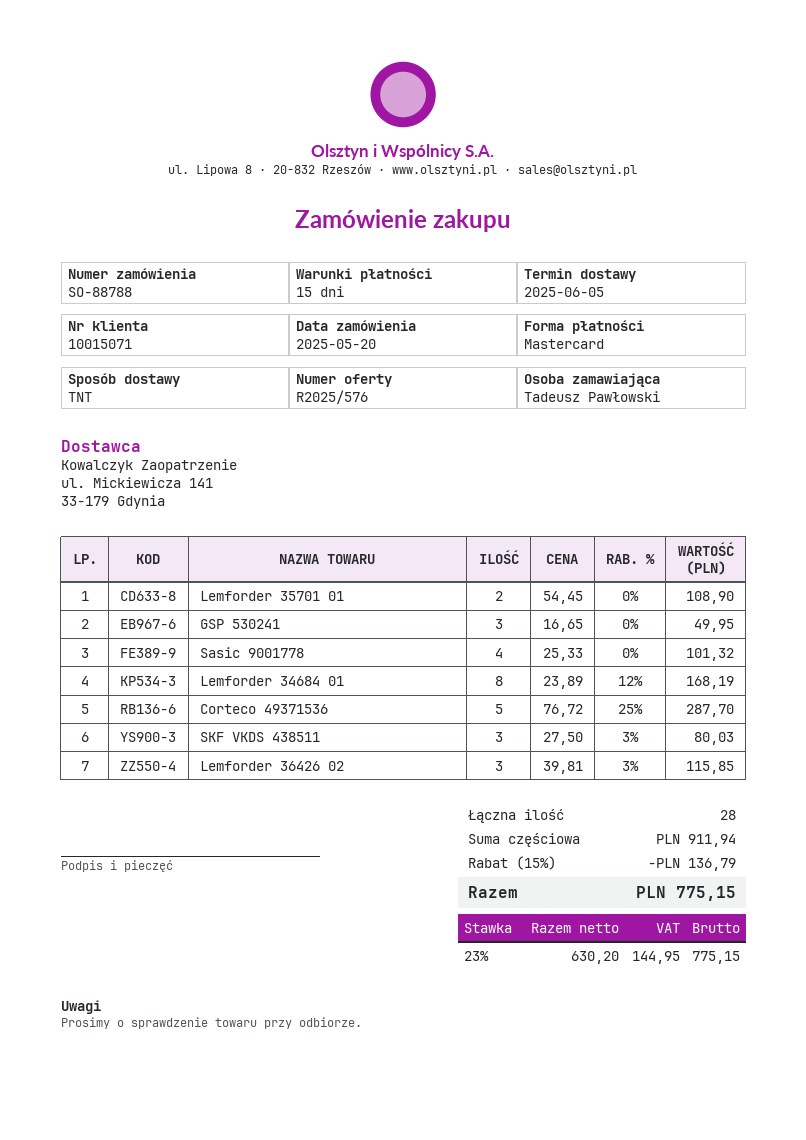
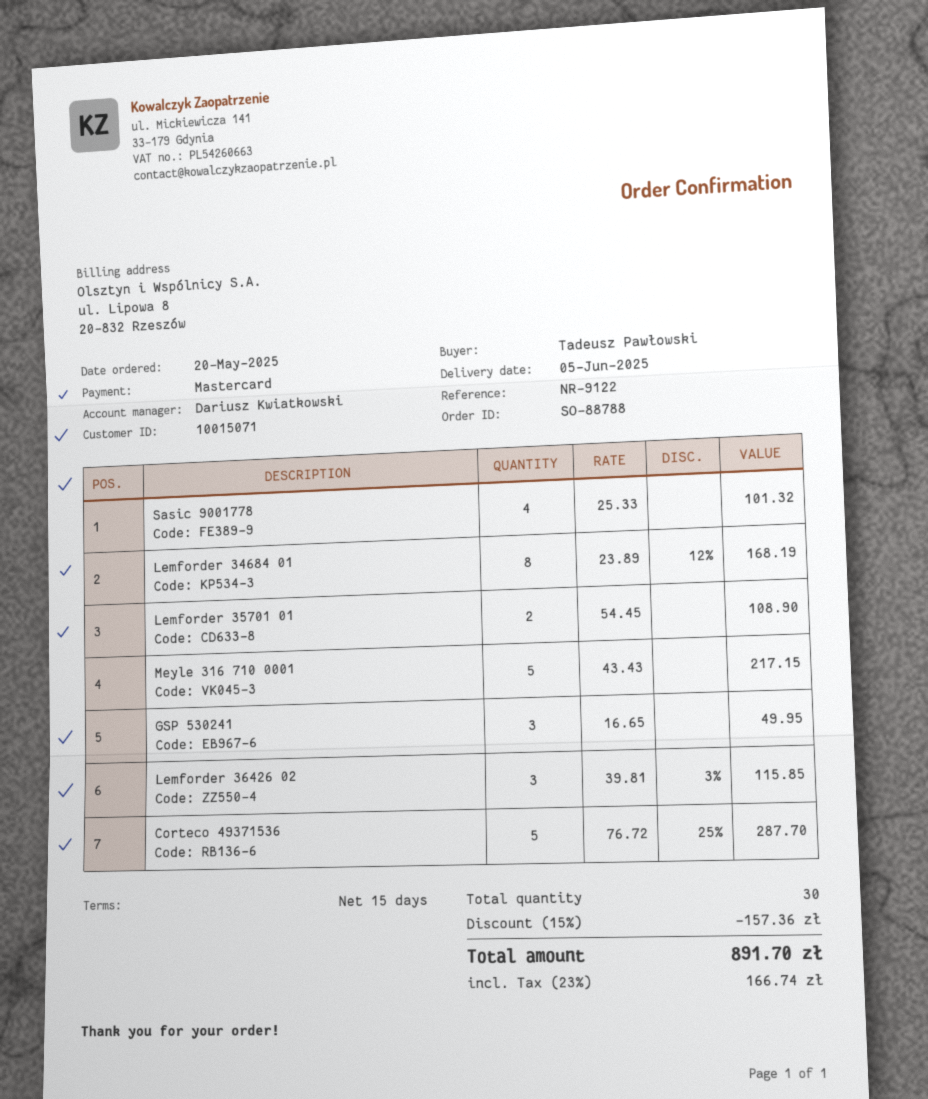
SKF VKDS 438511: 3 x 27.50 - 3% = 80.03 -> none
Meyle 316 710 0001: none -> 5 x 43.43 = 217.15
total quantity: 28 -> 30
discount: 15% = 136.79 -> 15% = 157.36
tax: 23% = 144.95 -> 23% = 166.74
total: 775.15 -> 891.70

